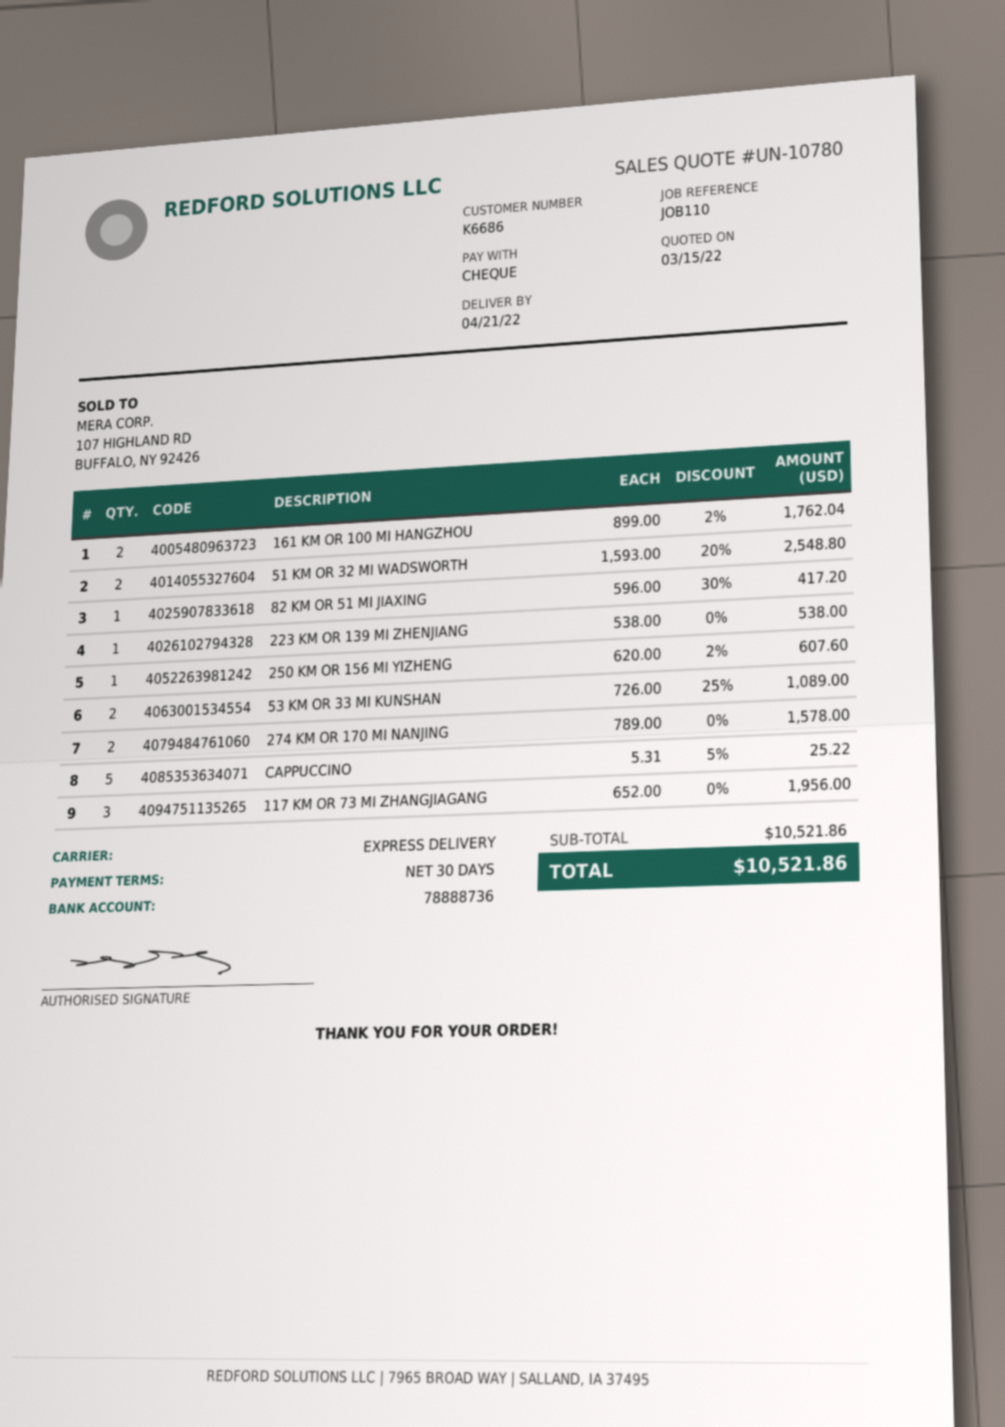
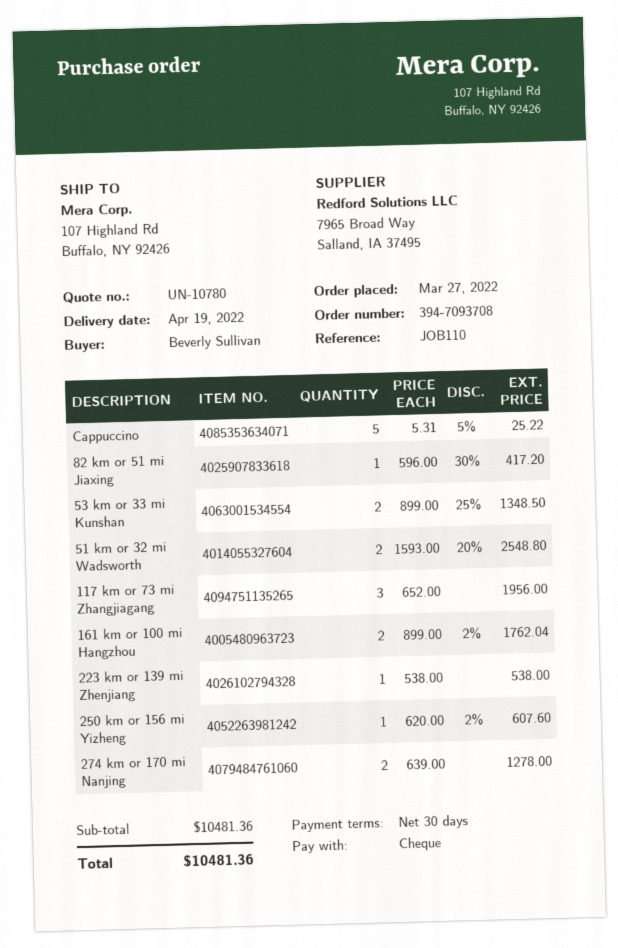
delivery date: 2022-04-21 -> 2022-04-19
53 KM OR 33 MI KUNSHAN: 2 x 726.00 - 25% = 1089.00 -> 2 x 899.00 - 25% = 1348.50
274 KM OR 170 MI NANJING: 2 x 789.00 = 1578.00 -> 2 x 639.00 = 1278.00
subtotal: 10521.86 -> 10481.36
total: 10521.86 -> 10481.36

